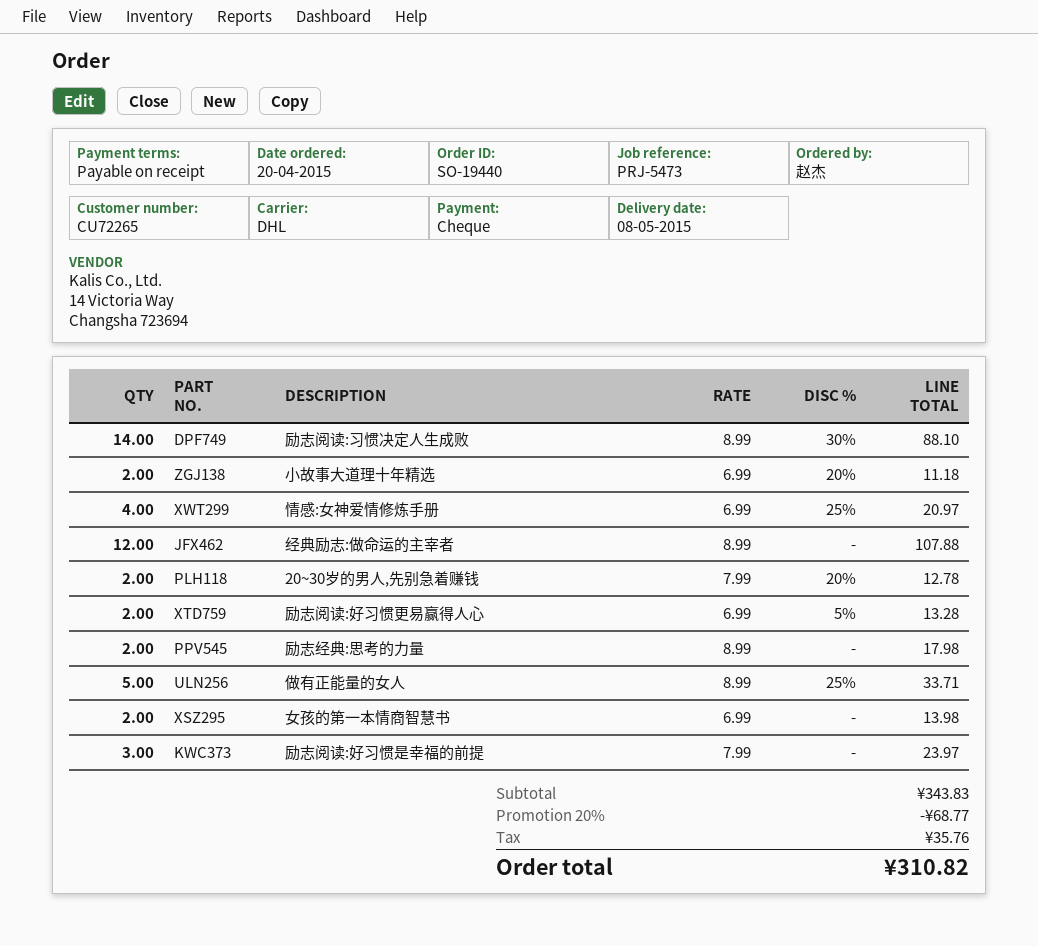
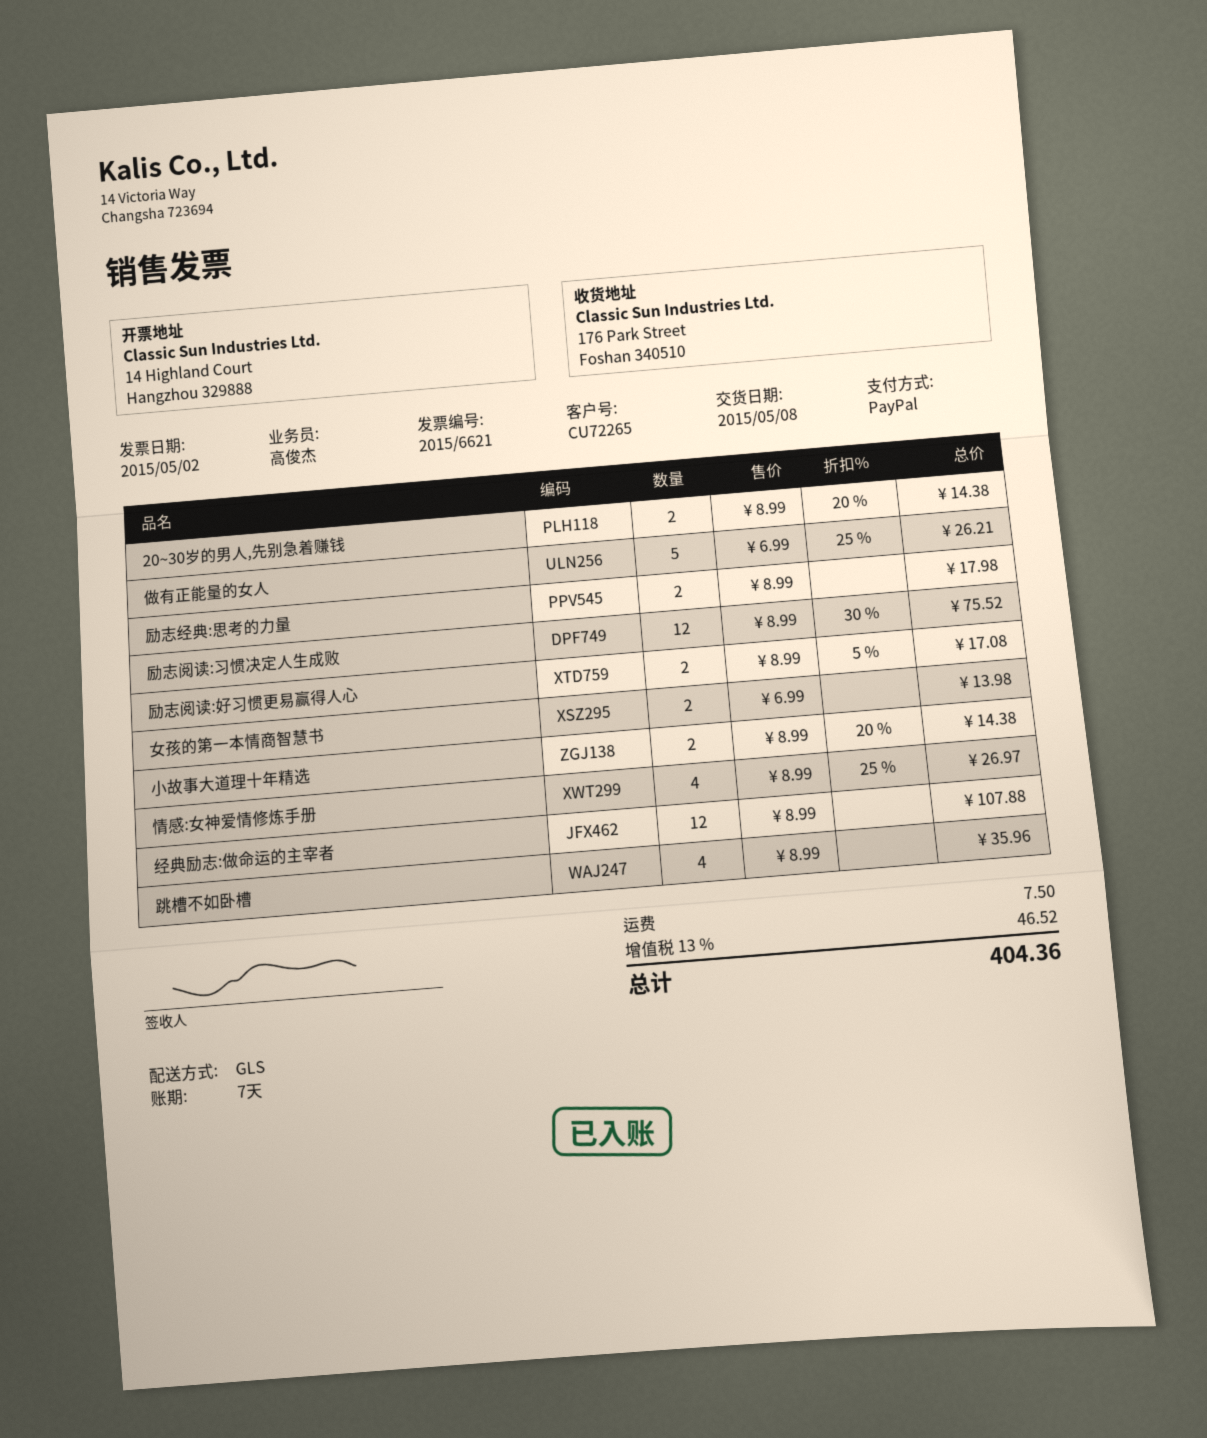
payment terms: on receipt -> 7 days
payment method: cheque -> PayPal
shipping method: DHL -> GLS
励志阅读:习惯决定人生成败: 14 x 8.99 - 30% = 88.10 -> 12 x 8.99 - 30% = 75.52
小故事大道理十年精选: 2 x 6.99 - 20% = 11.18 -> 2 x 8.99 - 20% = 14.38
情感:女神爱情修炼手册: 4 x 6.99 - 25% = 20.97 -> 4 x 8.99 - 25% = 26.97
20~30岁的男人,先别急着赚钱: 2 x 7.99 - 20% = 12.78 -> 2 x 8.99 - 20% = 14.38
励志阅读:好习惯更易赢得人心: 2 x 6.99 - 5% = 13.28 -> 2 x 8.99 - 5% = 17.08
做有正能量的女人: 5 x 8.99 - 25% = 33.71 -> 5 x 6.99 - 25% = 26.21
励志阅读:好习惯是幸福的前提: 3 x 7.99 = 23.97 -> none
跳槽不如卧槽: none -> 4 x 8.99 = 35.96
discount: 20% = 68.77 -> none
shipping: none -> 7.50
tax: 35.76 -> 46.52
total: 310.82 -> 404.36

